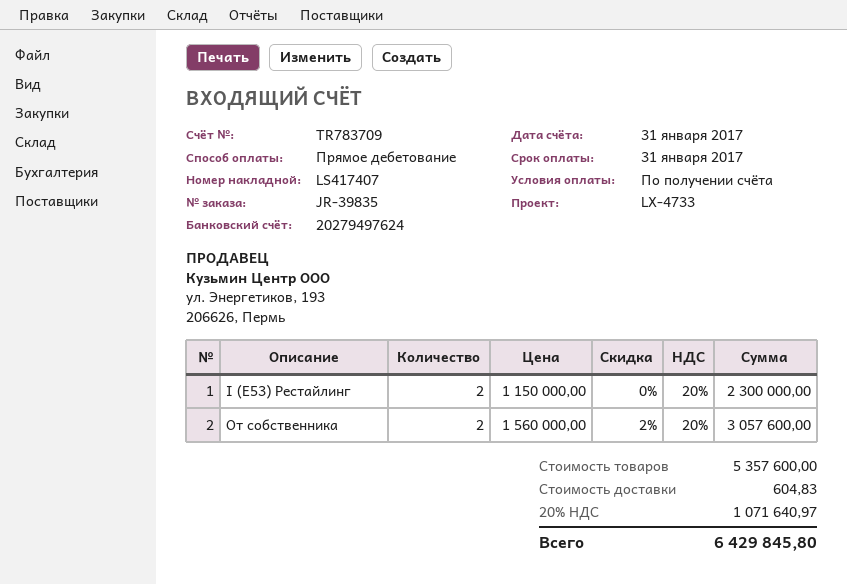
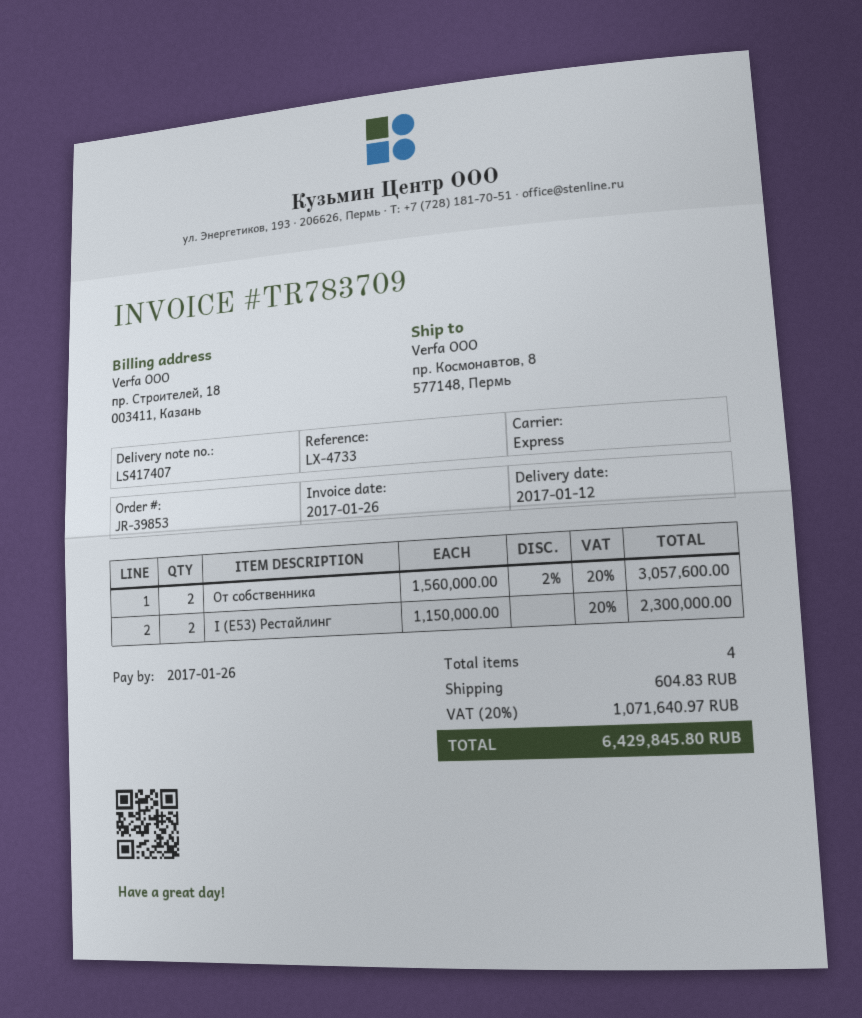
order number: JR-39835 -> JR-39853
invoice date: 2017-01-31 -> 2017-01-26
due date: 2017-01-31 -> 2017-01-26

